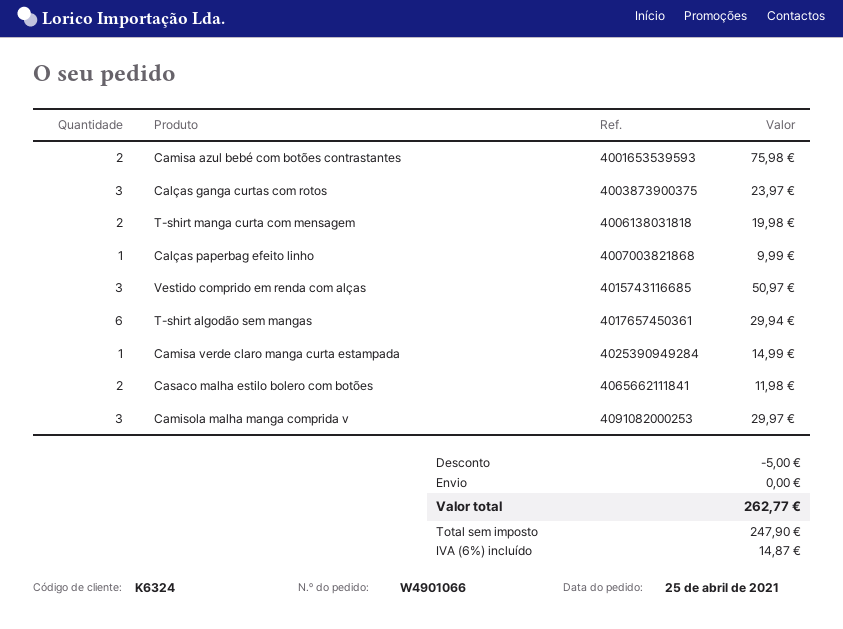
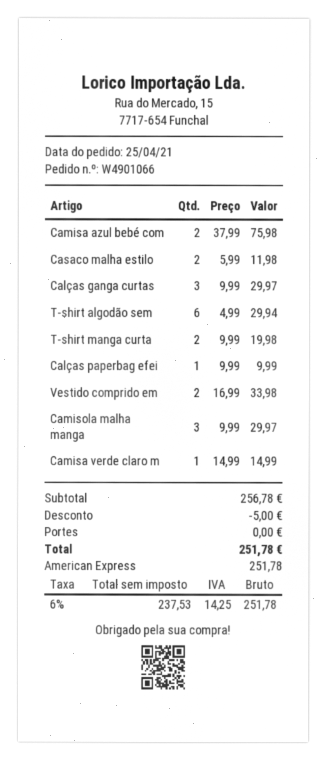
Calças ganga curtas com rotos: 3 for 23.97 -> 3 for 29.97
Vestido comprido em renda com alças: 3 for 50.97 -> 2 for 33.98
net: 247.90 -> 237.53
tax: 6% = 14.87 -> 6% = 14.25
total: 262.77 -> 251.78

